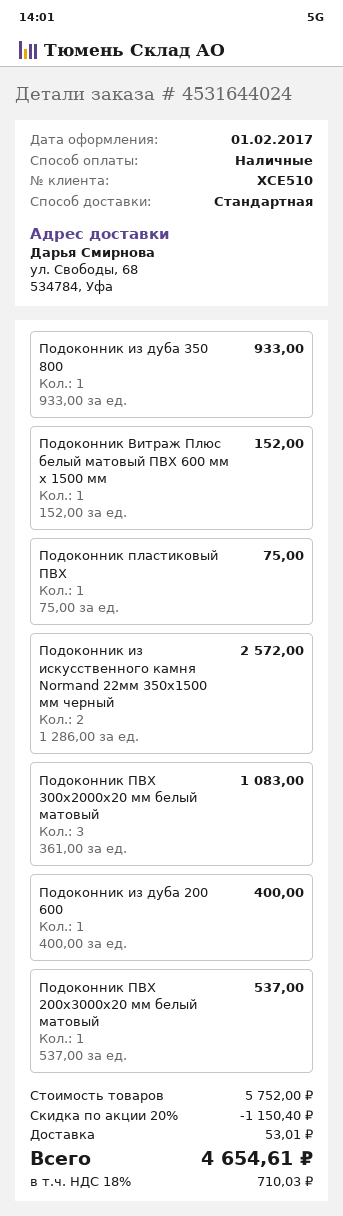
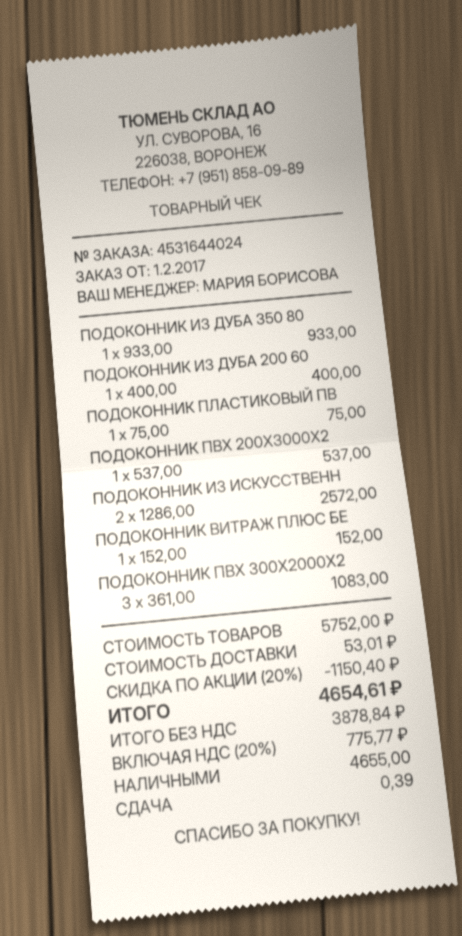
tax: 18% = 710.03 -> 20% = 775.77

